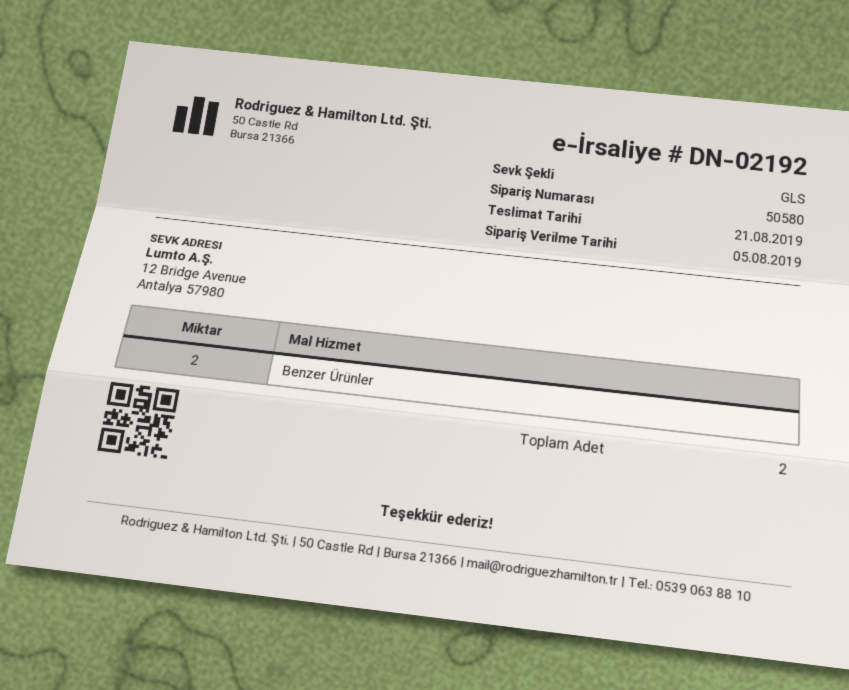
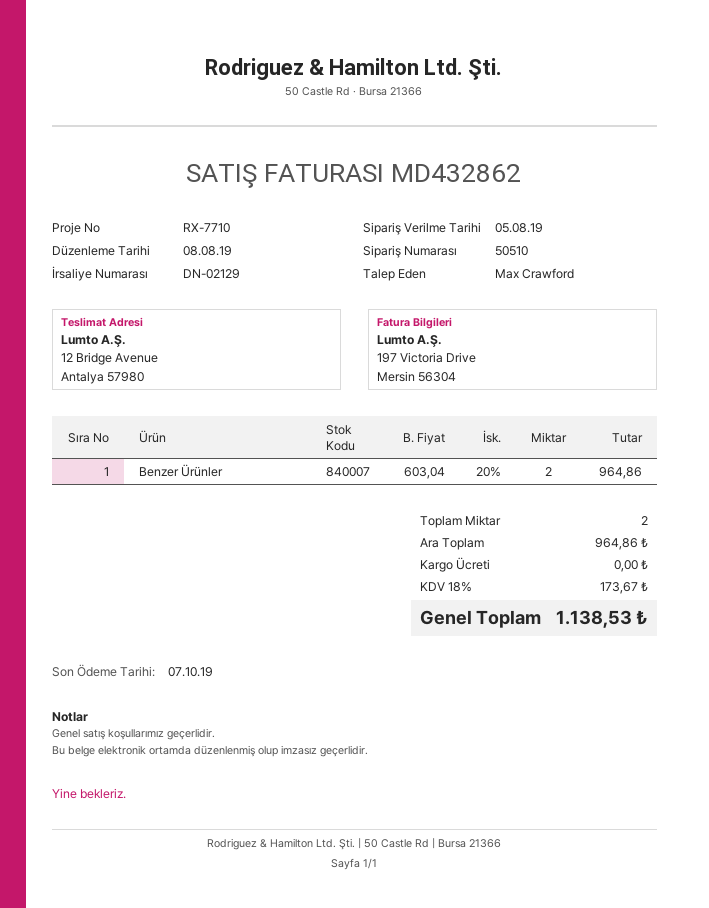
order number: 50580 -> 50510
delivery note number: DN-02192 -> DN-02129

